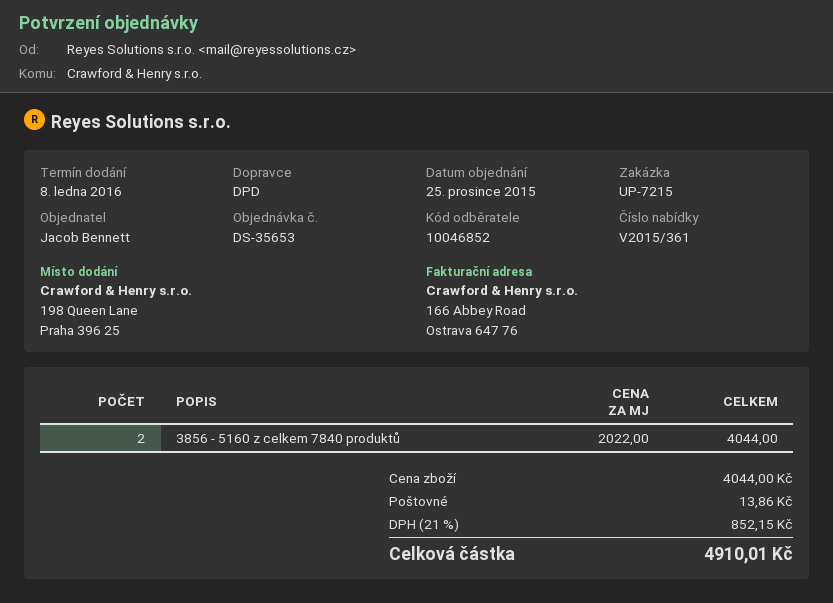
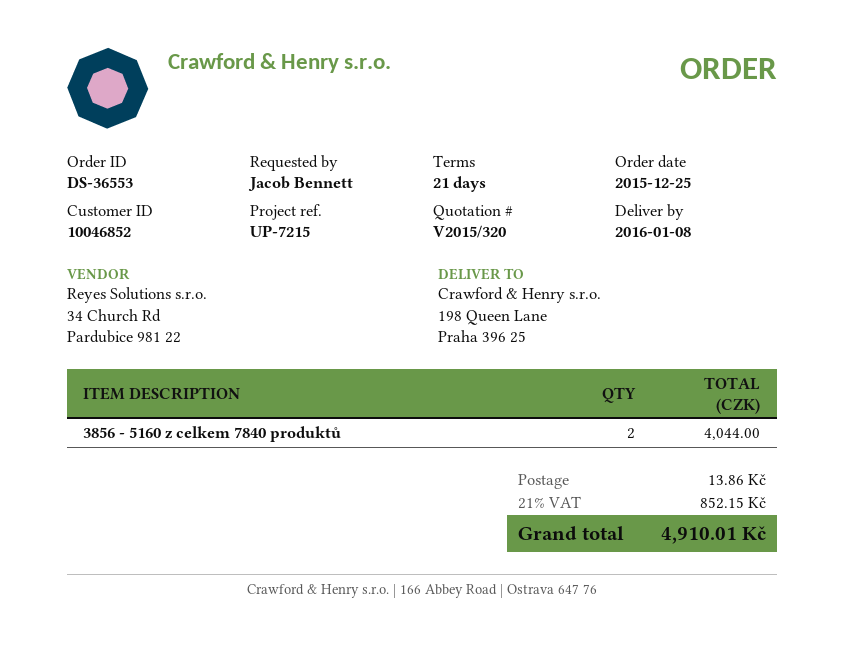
quote number: V2015/361 -> V2015/320
order number: DS-35653 -> DS-36553

